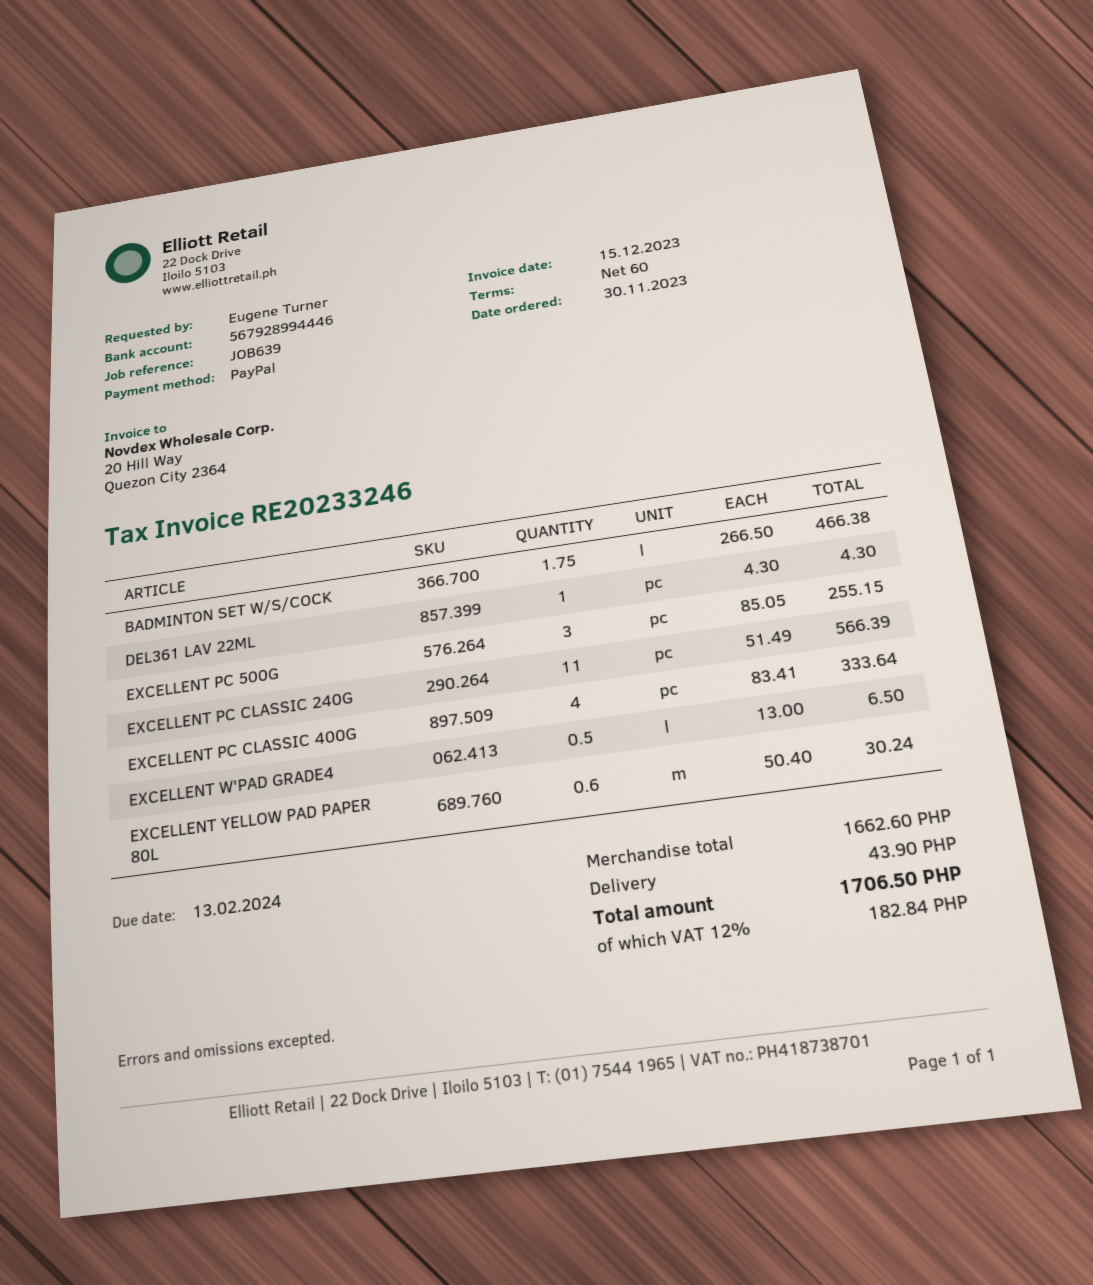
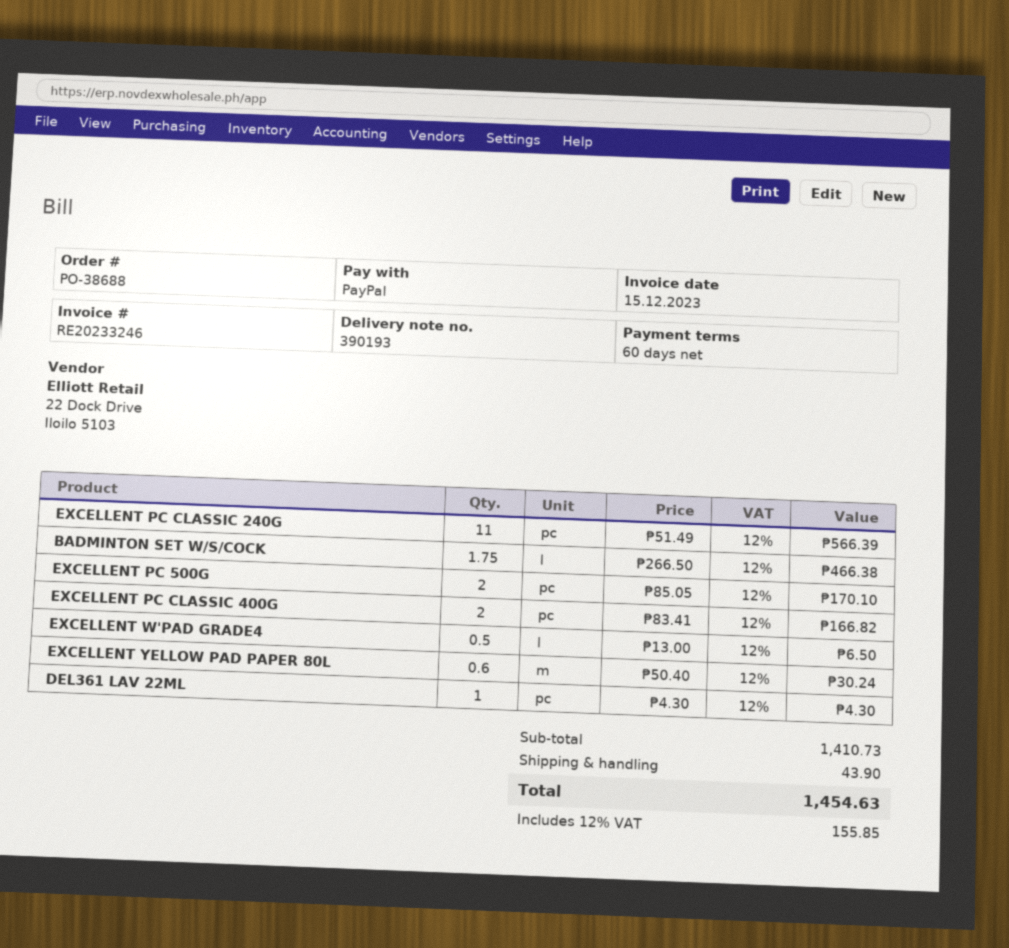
EXCELLENT PC 500G: 3 x 85.05 = 255.15 -> 2 x 85.05 = 170.10
EXCELLENT PC CLASSIC 400G: 4 x 83.41 = 333.64 -> 2 x 83.41 = 166.82
subtotal: 1662.60 -> 1410.73
tax: 12% = 182.84 -> 12% = 155.85
total: 1706.50 -> 1454.63

